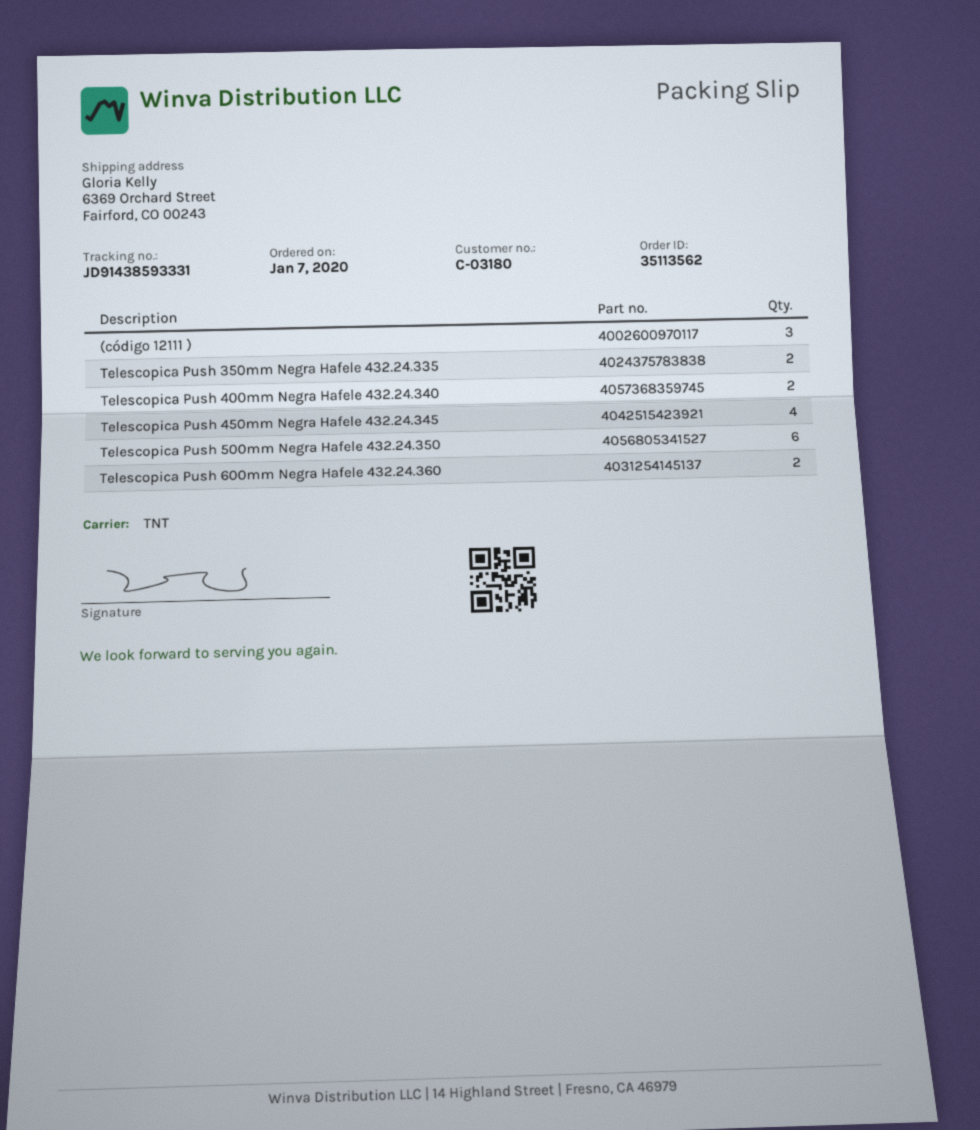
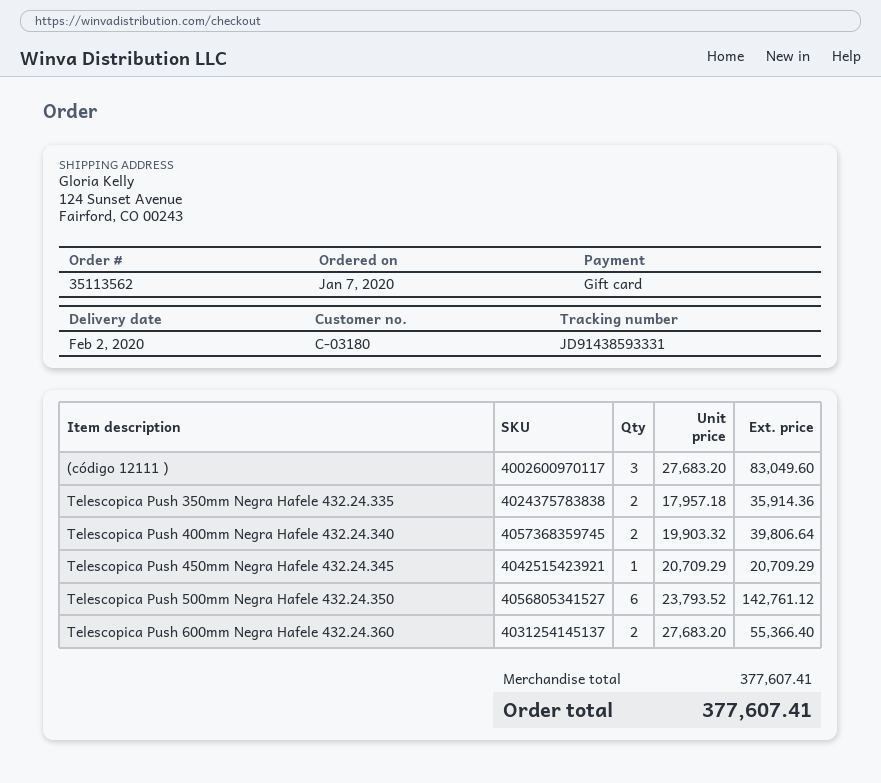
ship to: 6369 Orchard Street, Fairford, CO 00243 -> 124 Sunset Avenue, Fairford, CO 00243
Telescopica Push 450mm Negra Hafele 432.24.345: 4 -> 1

